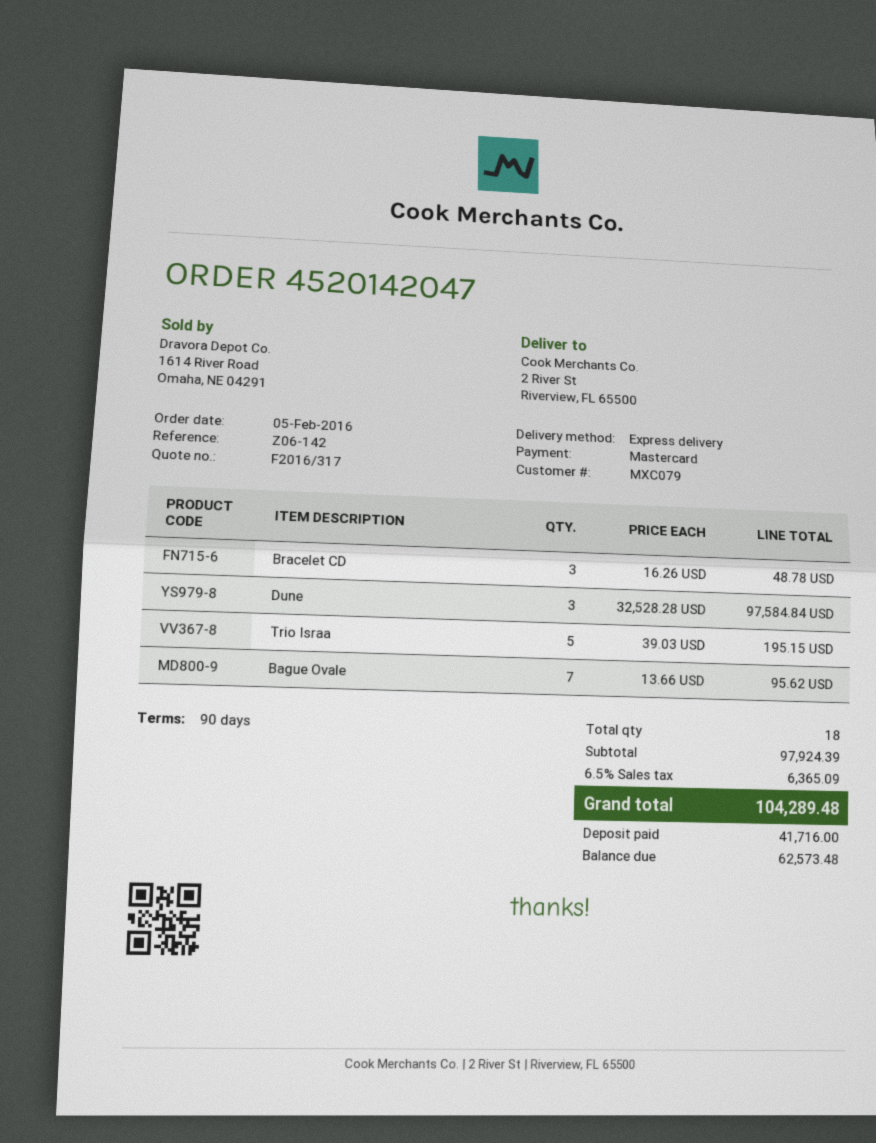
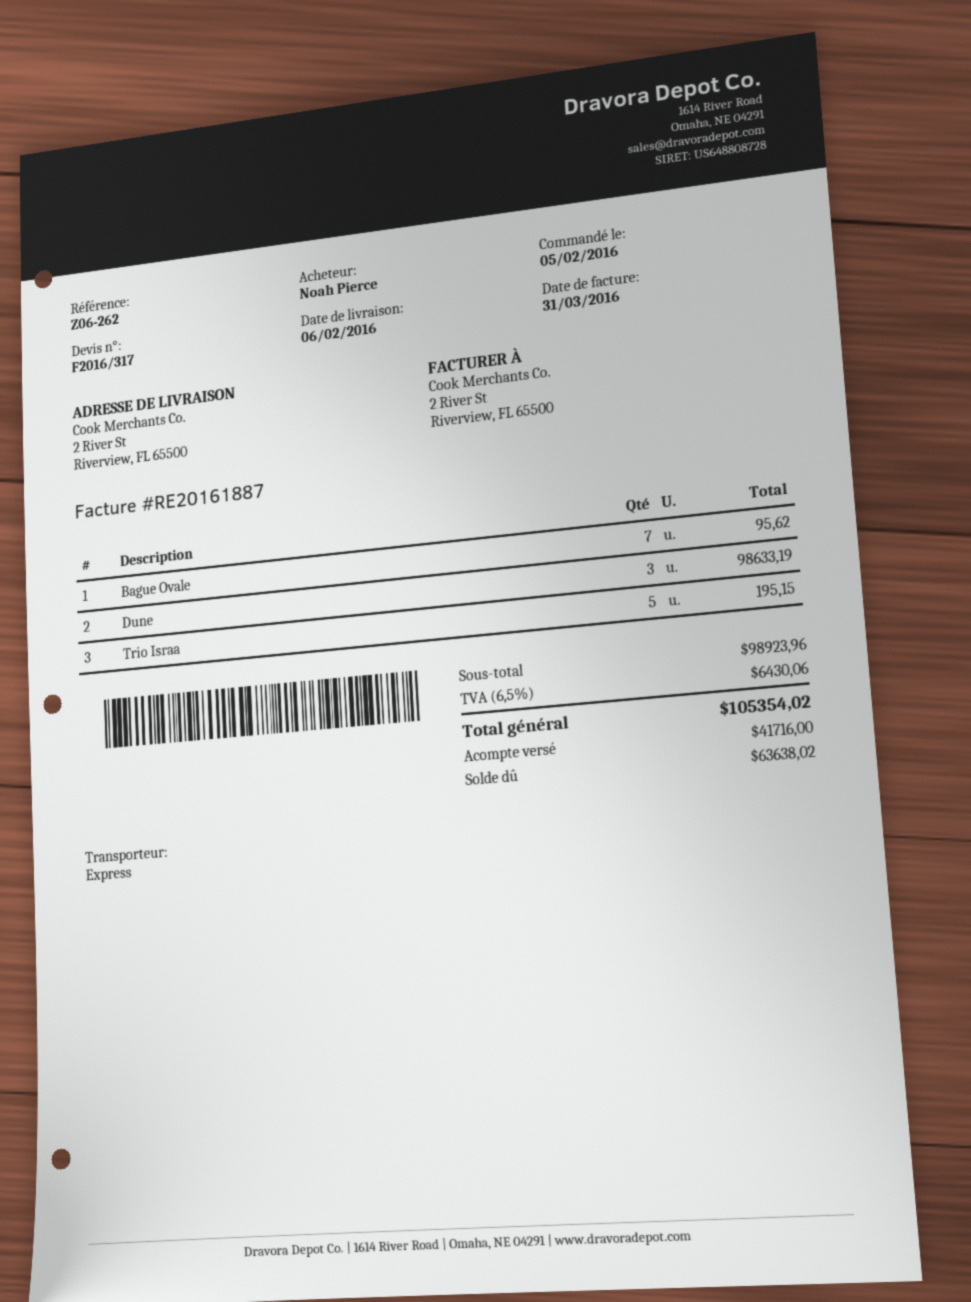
reference: Z06-142 -> Z06-262
Bracelet CD: 3 for 48.78 -> none
Dune: 3 for 97584.84 -> 3 for 98633.19
subtotal: 97924.39 -> 98923.96
tax: 6.5% = 6365.09 -> 6.5% = 6430.06
total: 104289.48 -> 105354.02
balance: 62573.48 -> 63638.02

